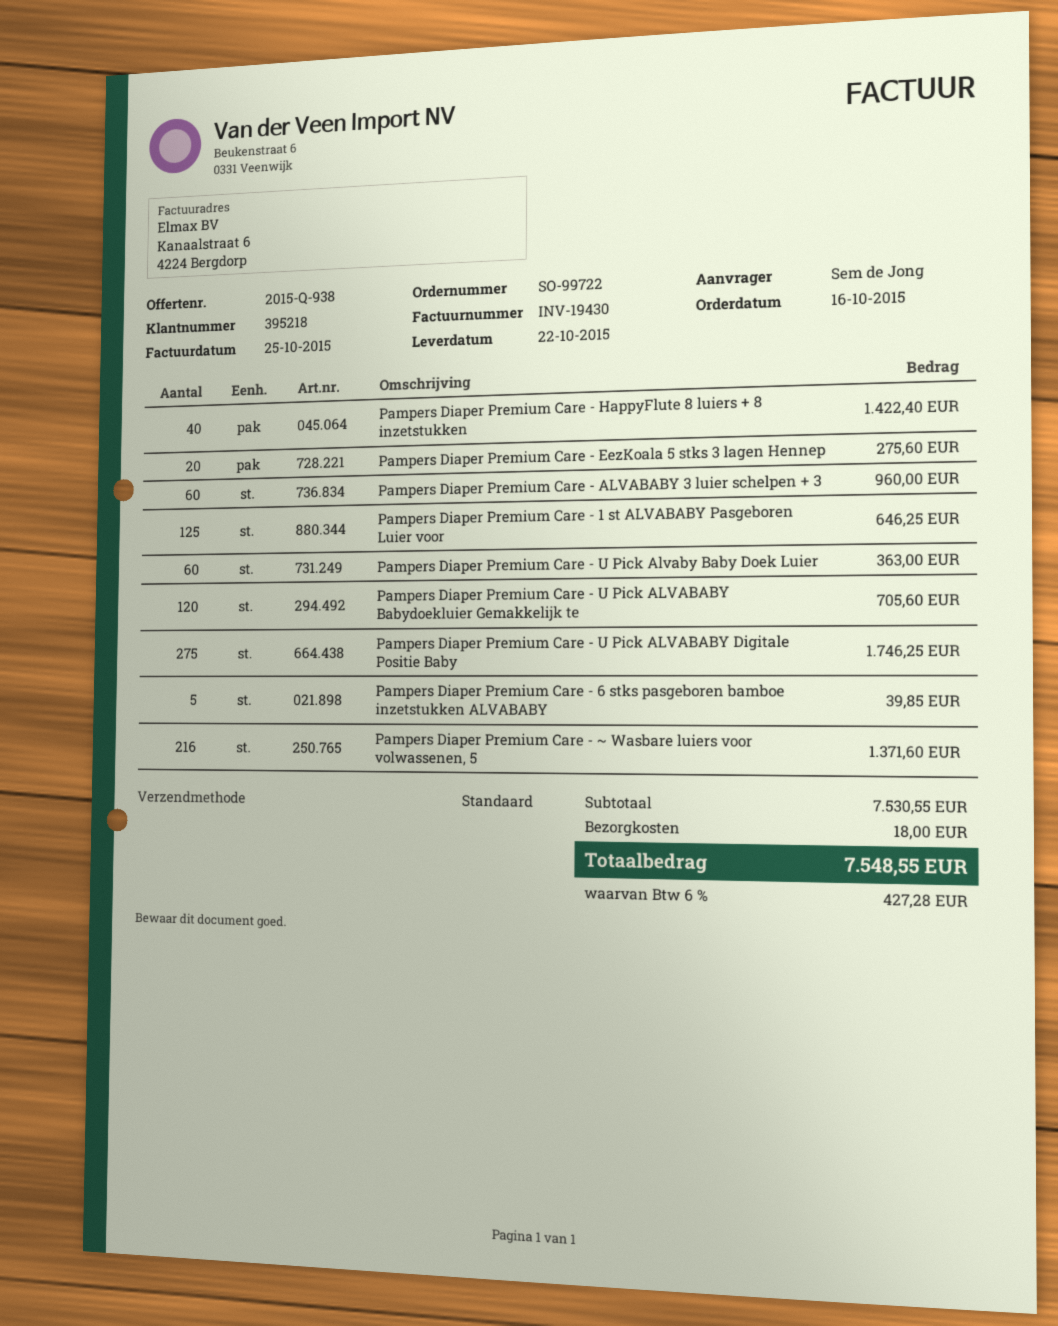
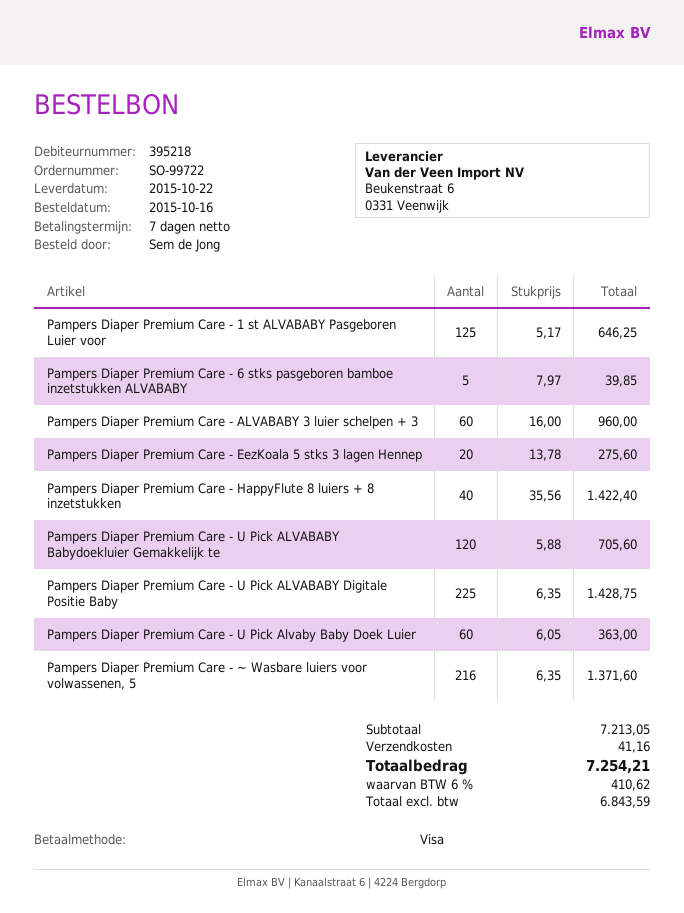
Pampers Diaper Premium Care - U Pick ALVABABY Digitale Positie Baby: 275 for 1746.25 -> 225 for 1428.75
subtotal: 7530.55 -> 7213.05
shipping: 18.00 -> 41.16
tax: 6% = 427.28 -> 6% = 410.62
total: 7548.55 -> 7254.21

